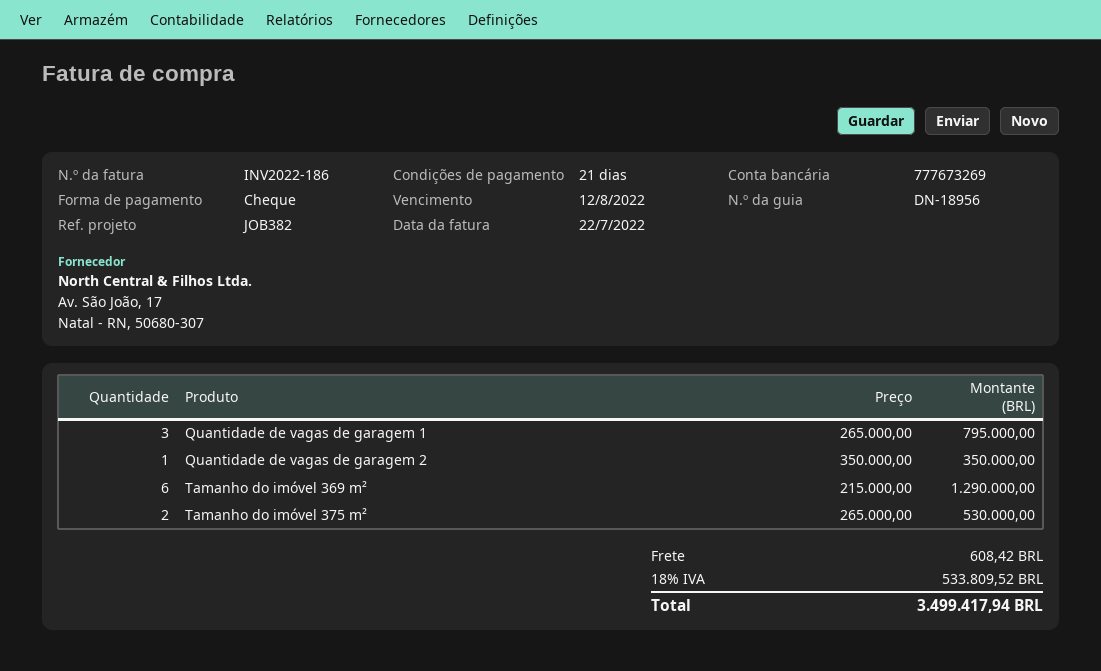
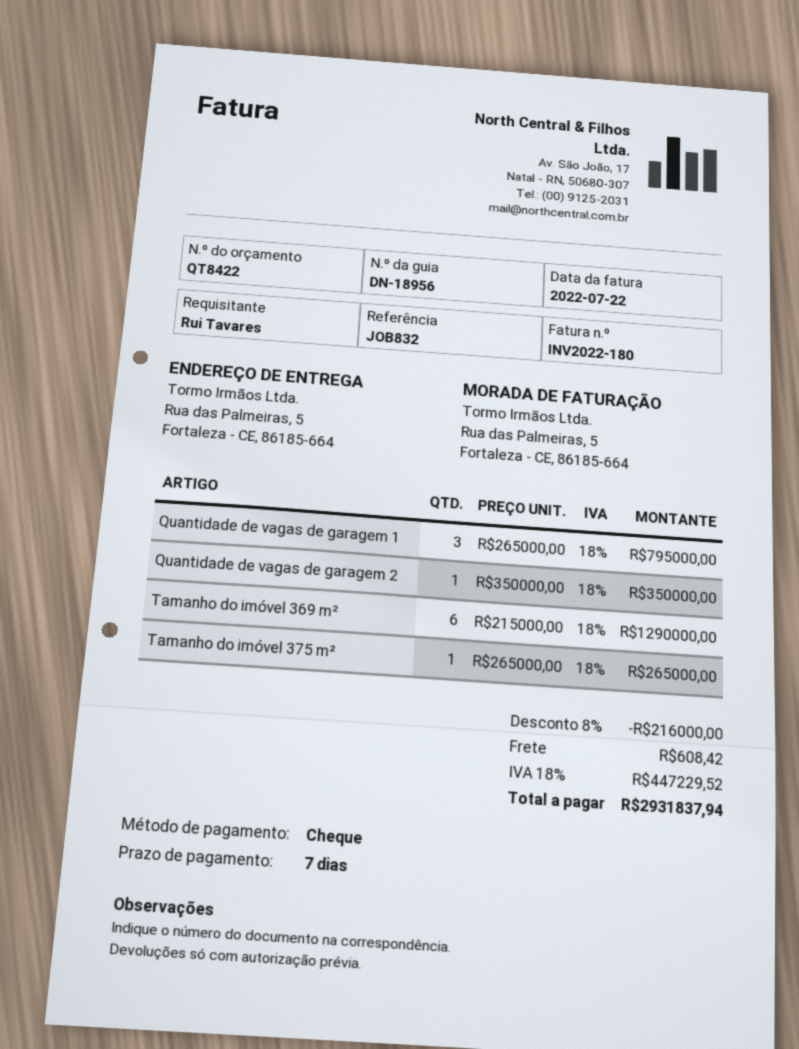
invoice number: INV2022-186 -> INV2022-180
payment terms: 21 days -> 7 days
reference: JOB382 -> JOB832
Tamanho do imóvel 375 m²: 2 x 265000.00 = 530000.00 -> 1 x 265000.00 = 265000.00
discount: none -> 8% = 216000.00
tax: 18% = 533809.52 -> 18% = 447229.52
total: 3499417.94 -> 2931837.94

